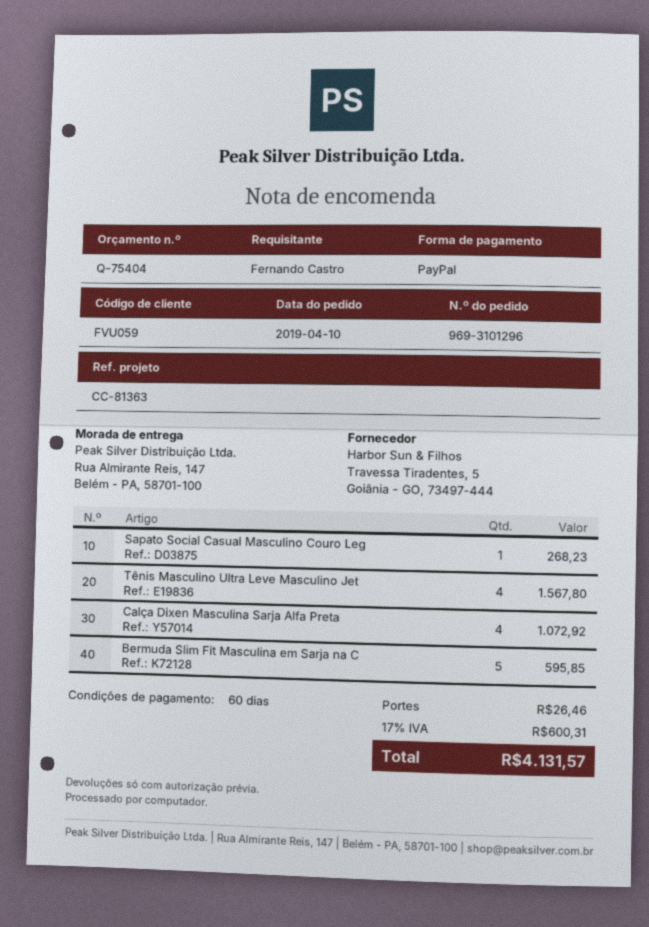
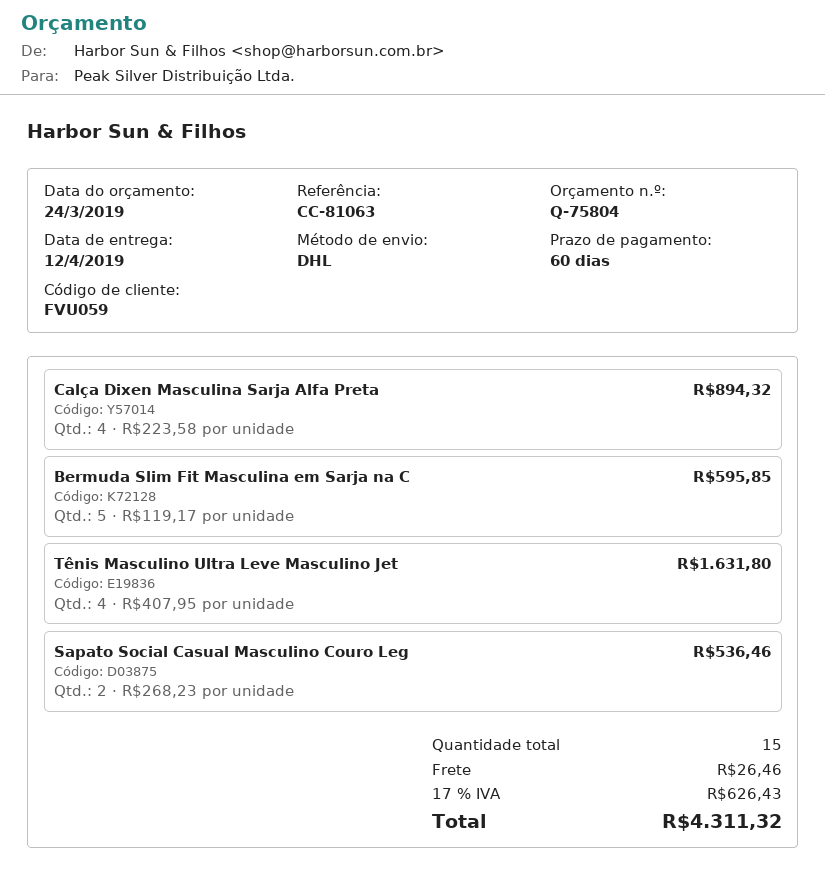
quote number: Q-75404 -> Q-75804
reference: CC-81363 -> CC-81063
Sapato Social Casual Masculino Couro Leg: 1 for 268.23 -> 2 for 536.46
Tênis Masculino Ultra Leve Masculino Jet: 4 for 1567.80 -> 4 for 1631.80
Calça Dixen Masculina Sarja Alfa Preta: 4 for 1072.92 -> 4 for 894.32
tax: 17% = 600.31 -> 17% = 626.43
total: 4131.57 -> 4311.32

